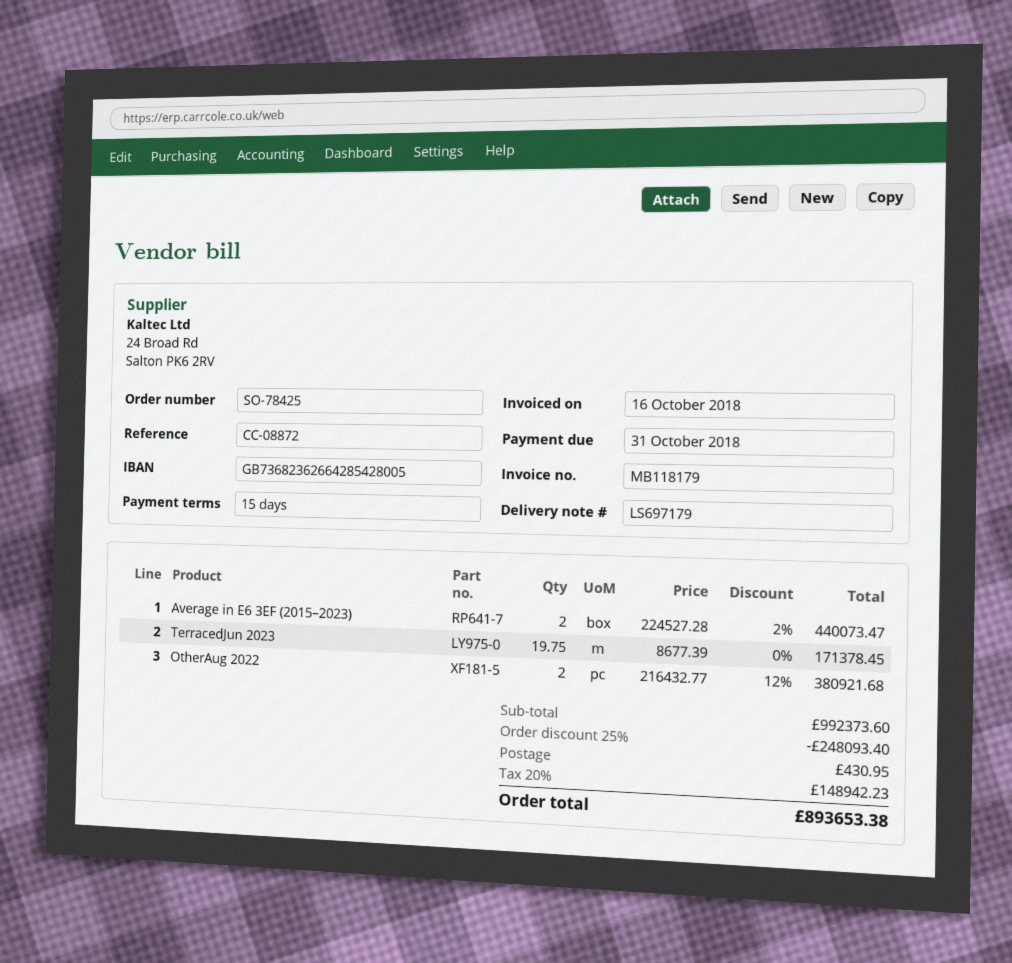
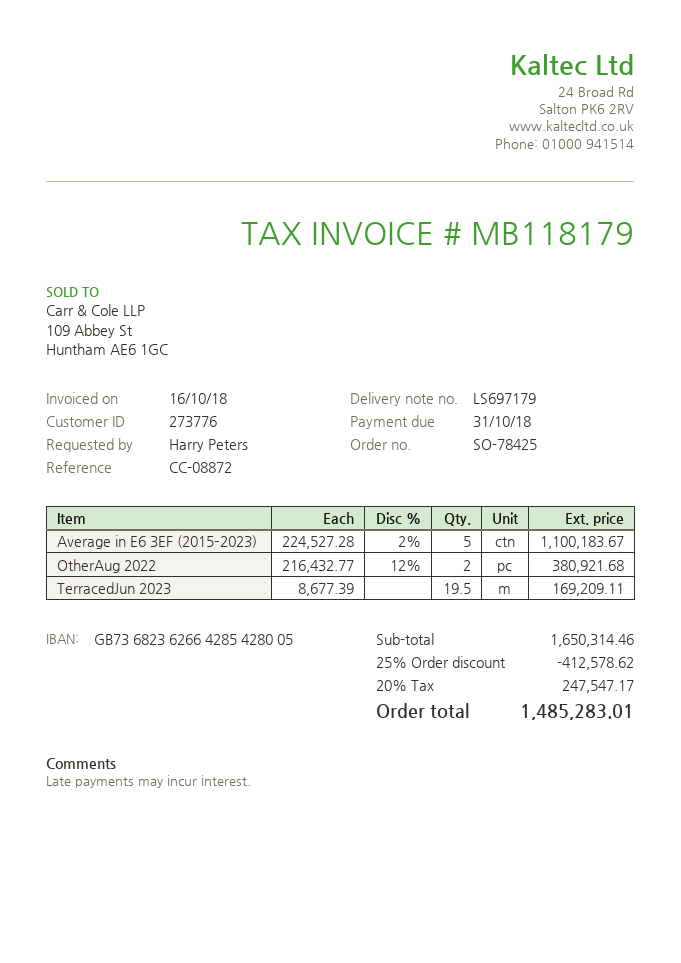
Average in E6 3EF (2015–2023): 2 x 224527.28 - 2% = 440073.47 -> 5 x 224527.28 - 2% = 1100183.67
TerracedJun 2023: 19.75 x 8677.39 = 171378.45 -> 19.5 x 8677.39 = 169209.11
subtotal: 992373.60 -> 1650314.46
discount: 25% = 248093.40 -> 25% = 412578.62
shipping: 430.95 -> none
tax: 20% = 148942.23 -> 20% = 247547.17
total: 893653.38 -> 1485283.01

